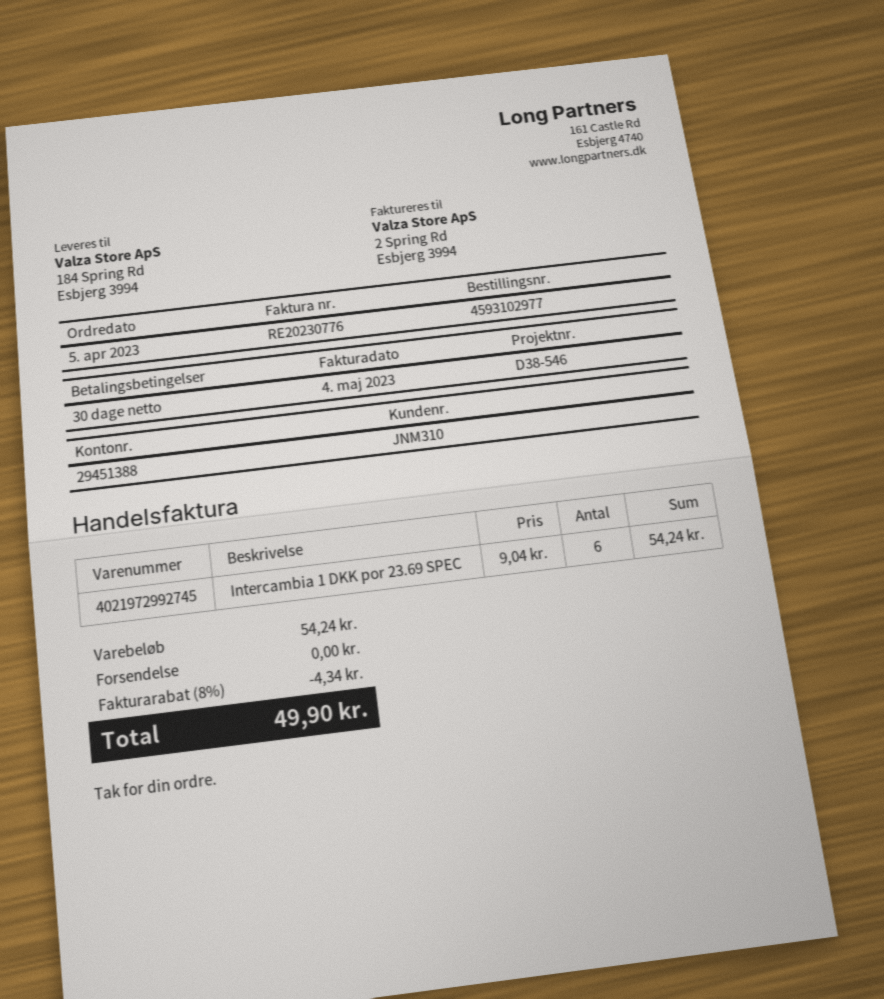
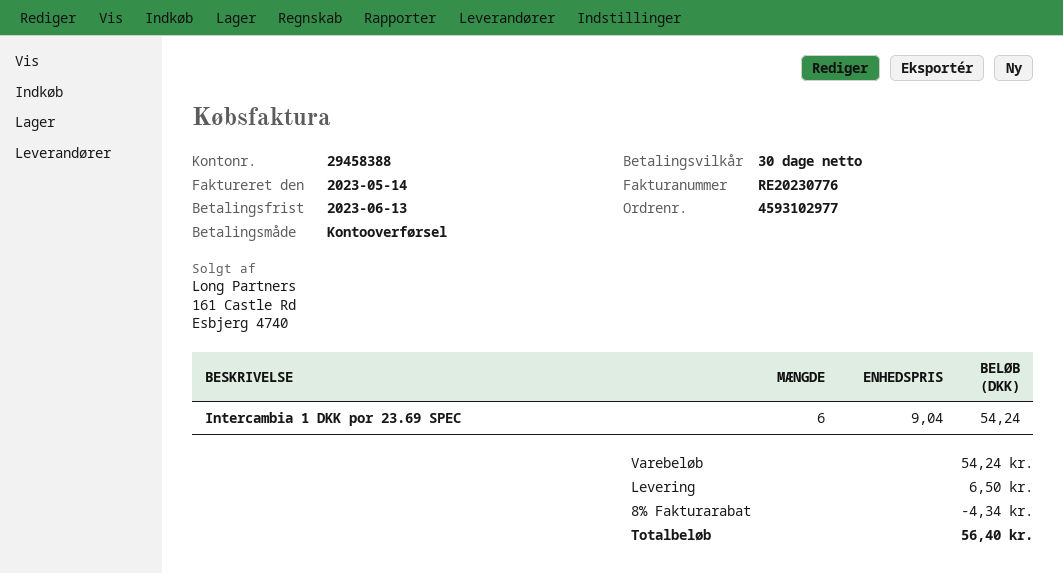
invoice date: 2023-05-04 -> 2023-05-14
bank account: 29451388 -> 29458388
shipping: 0.00 -> 6.50
total: 49.90 -> 56.40

